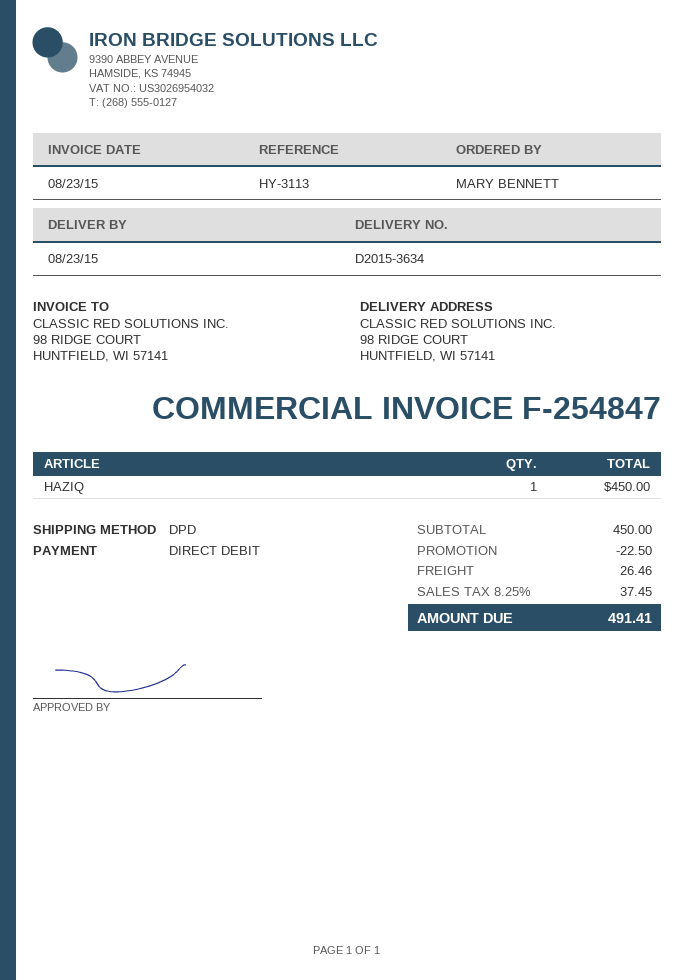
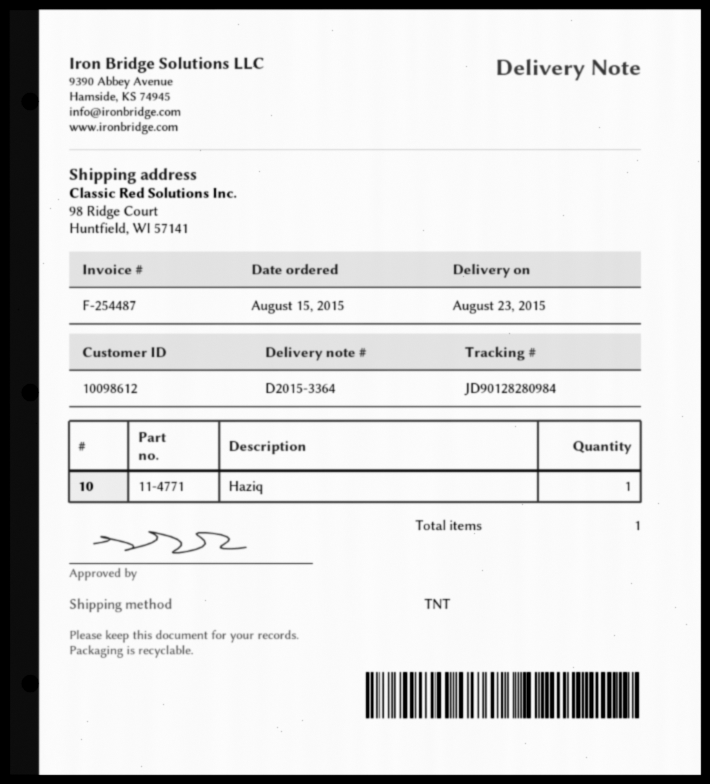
delivery note number: D2015-3634 -> D2015-3364
invoice number: F-254847 -> F-254487
shipping method: DPD -> TNT

